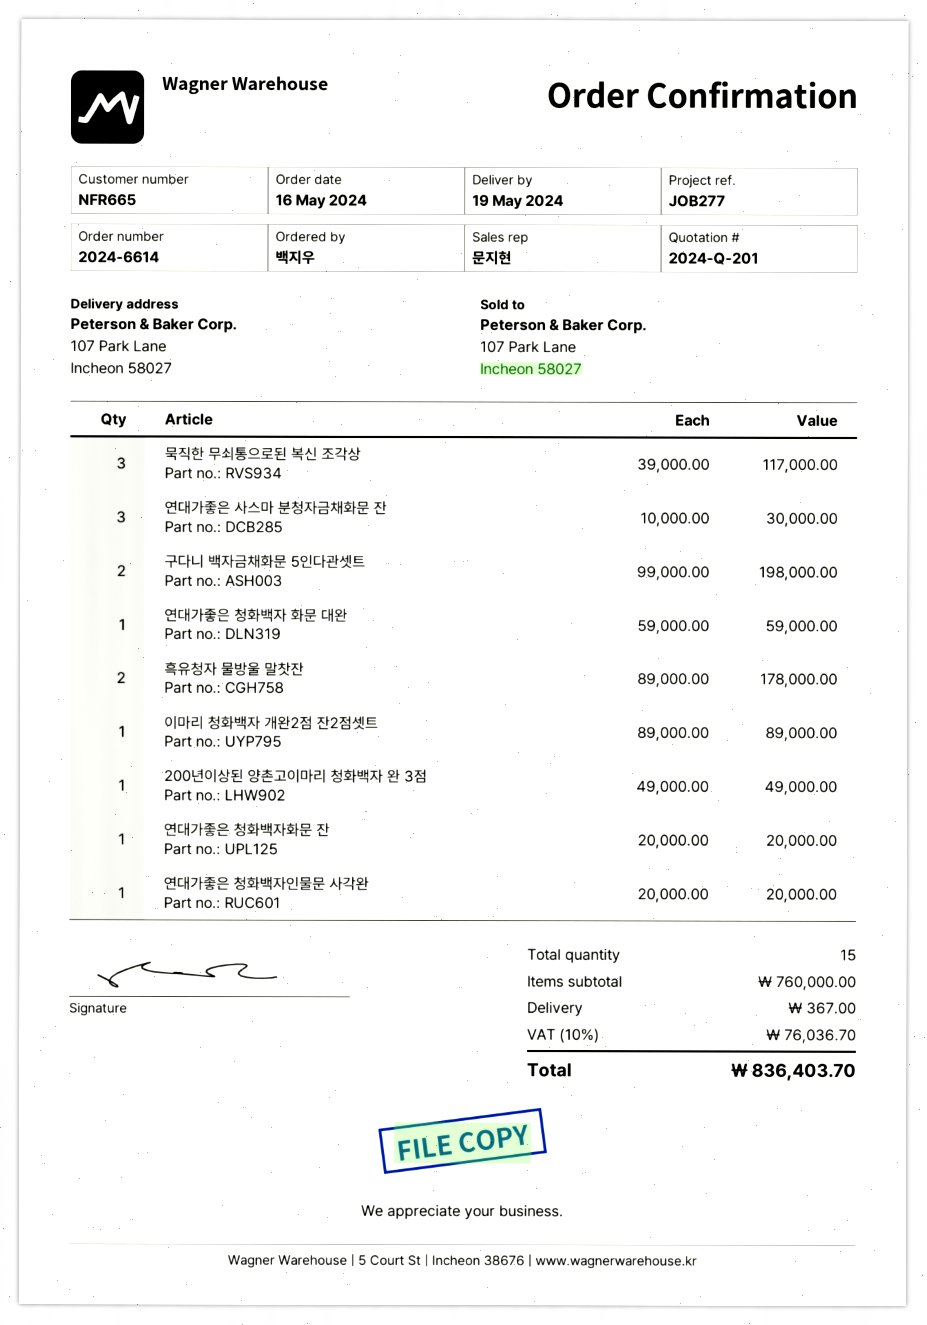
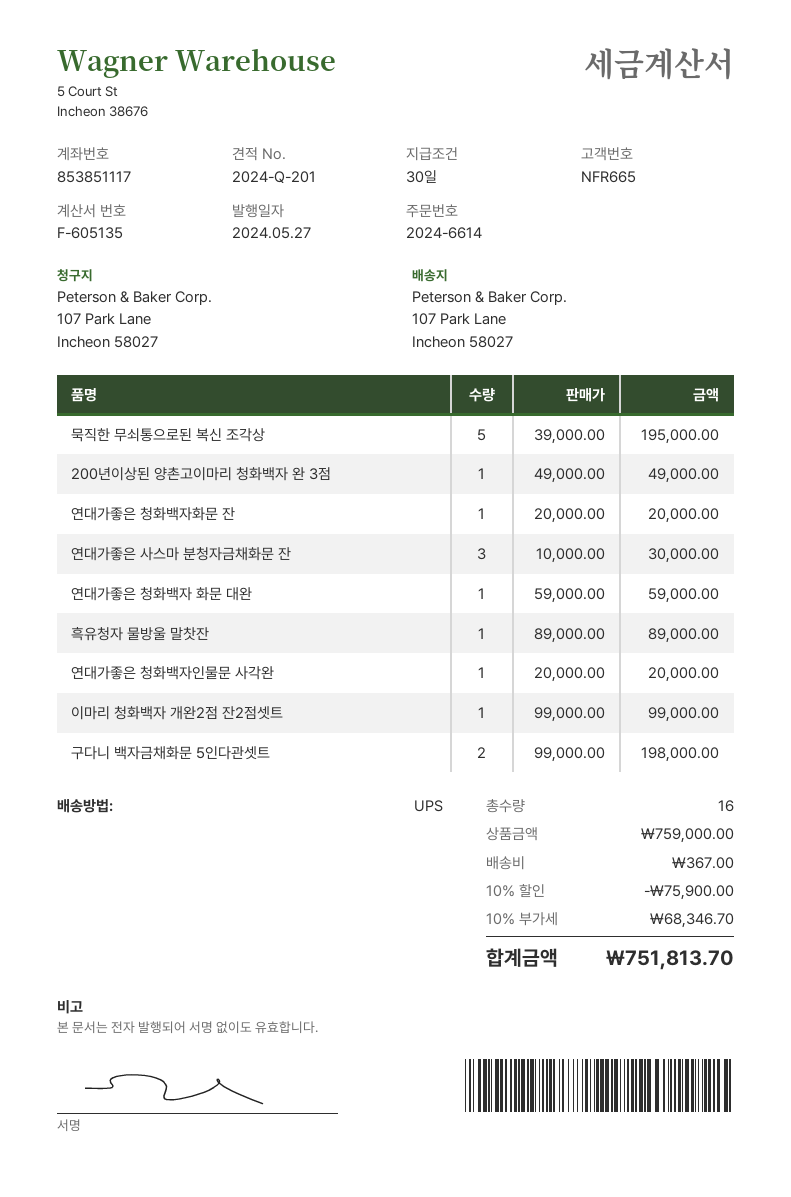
묵직한 무쇠통으로된 복신 조각상: 3 x 39000.00 = 117000.00 -> 5 x 39000.00 = 195000.00
흑유청자 물방울 말찻잔: 2 x 89000.00 = 178000.00 -> 1 x 89000.00 = 89000.00
이마리 청화백자 개완2점 잔2점셋트: 1 x 89000.00 = 89000.00 -> 1 x 99000.00 = 99000.00
total quantity: 15 -> 16
subtotal: 760000.00 -> 759000.00
discount: none -> 10% = 75900.00
tax: 10% = 76036.70 -> 10% = 68346.70
total: 836403.70 -> 751813.70

